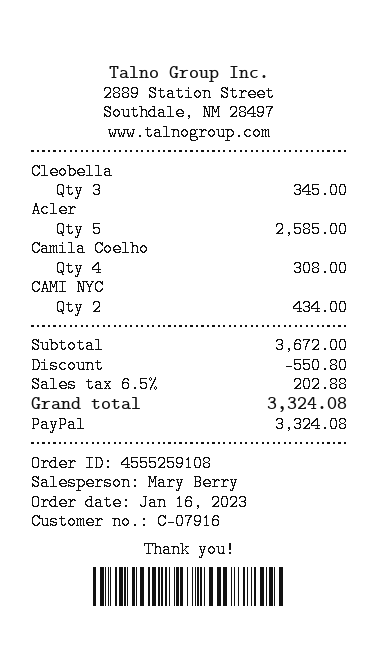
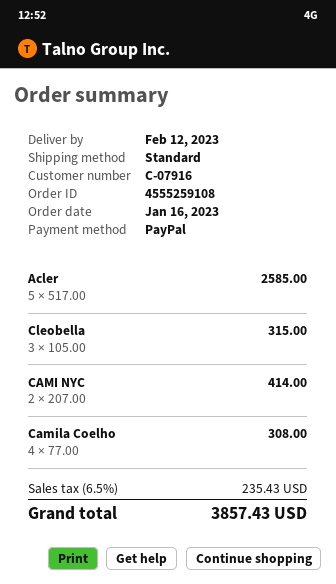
Cleobella: 3 for 345.00 -> 3 for 315.00
CAMI NYC: 2 for 434.00 -> 2 for 414.00
discount: 550.80 -> none
tax: 6.5% = 202.88 -> 6.5% = 235.43
total: 3324.08 -> 3857.43

